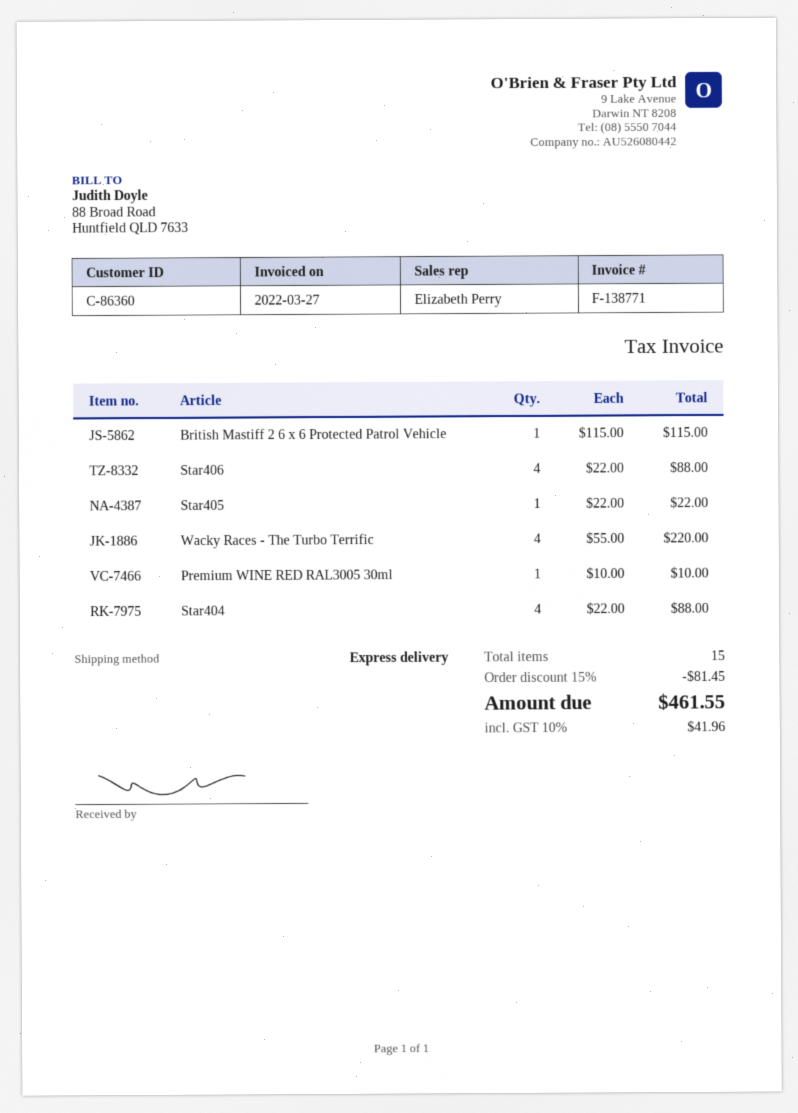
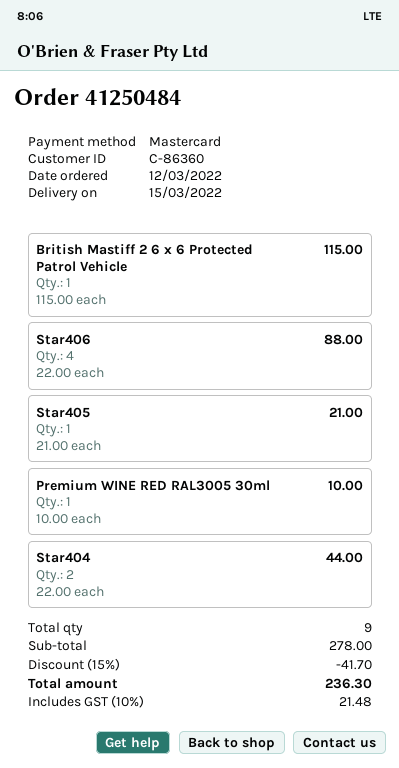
Star405: 1 x 22.00 = 22.00 -> 1 x 21.00 = 21.00
Wacky Races - The Turbo Terrific: 4 x 55.00 = 220.00 -> none
Star404: 4 x 22.00 = 88.00 -> 2 x 22.00 = 44.00
total quantity: 15 -> 9
discount: 15% = 81.45 -> 15% = 41.70
tax: 10% = 41.96 -> 10% = 21.48
total: 461.55 -> 236.30

